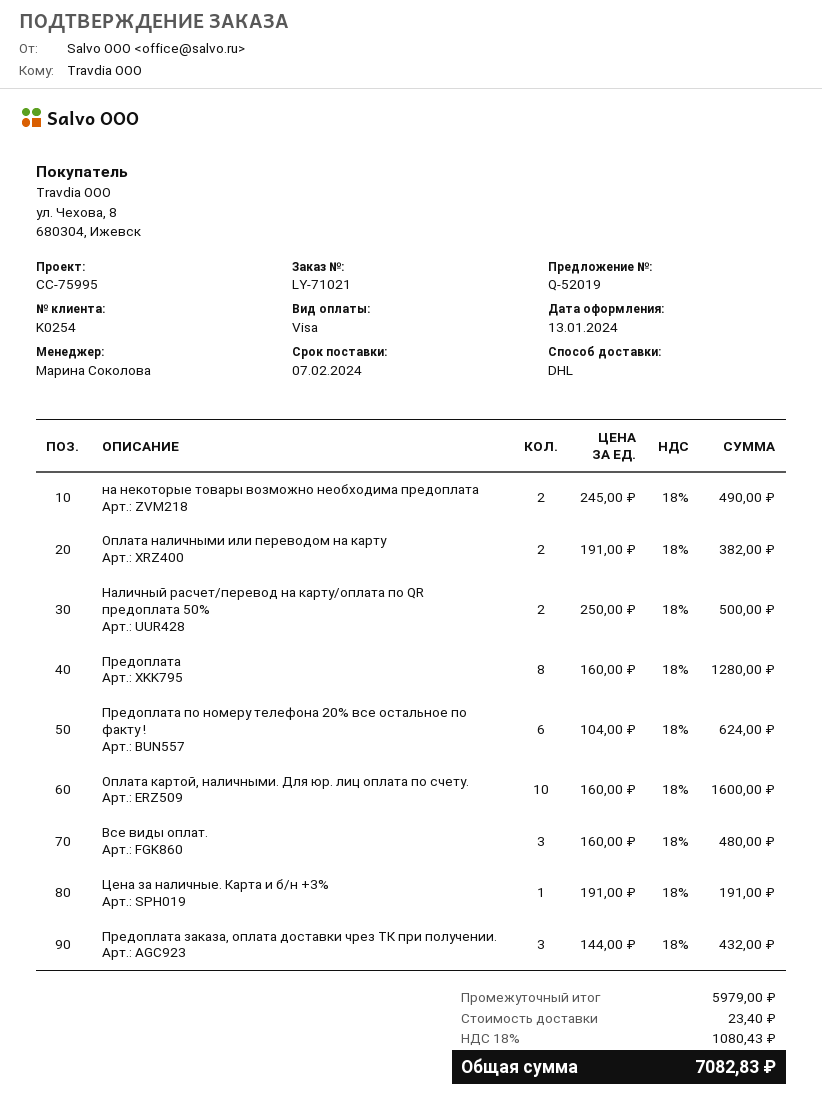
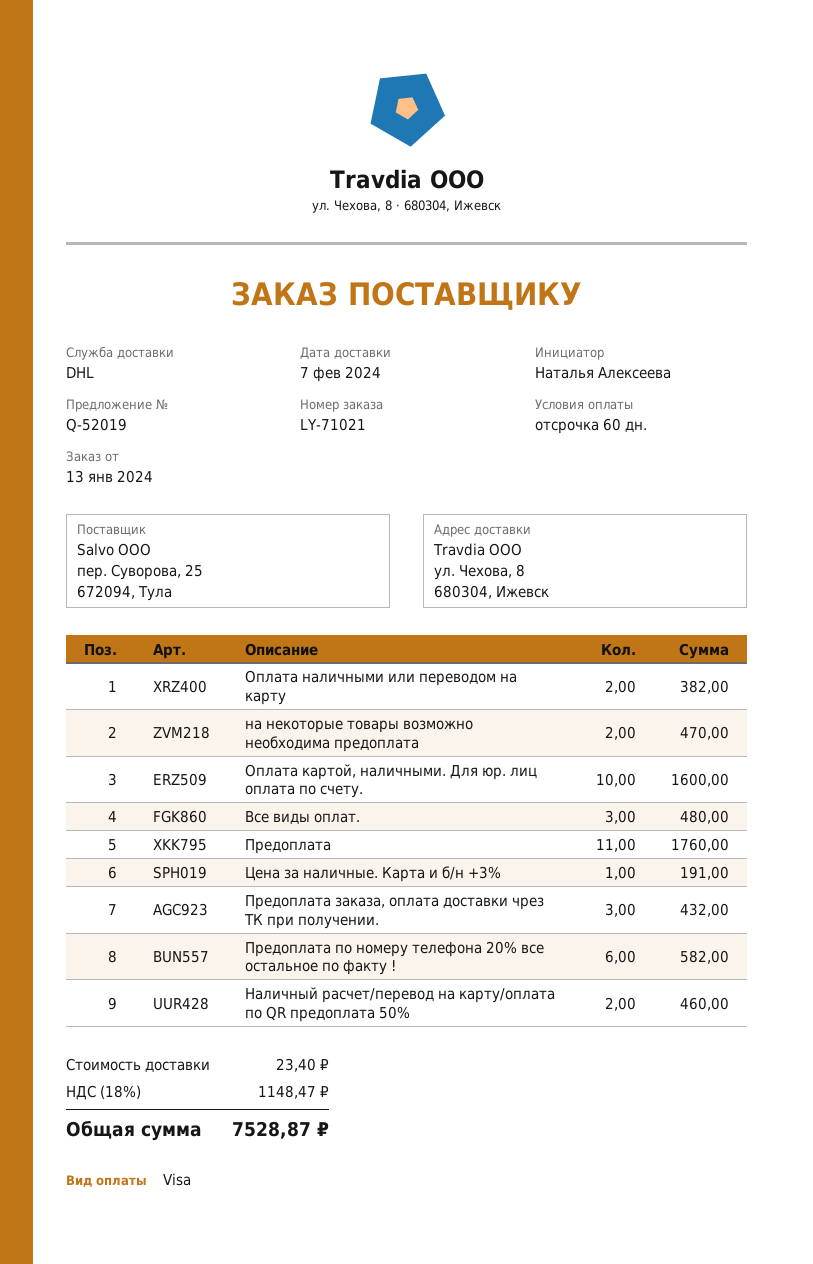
на некоторые товары возможно необходима предоплата: 2 for 490.00 -> 2 for 470.00
Наличный расчет/перевод на карту/оплата по QR предоплата 50%: 2 for 500.00 -> 2 for 460.00
Предоплата: 8 for 1280.00 -> 11 for 1760.00
Предоплата по номеру телефона 20% все остальное по факту !: 6 for 624.00 -> 6 for 582.00
tax: 18% = 1080.43 -> 18% = 1148.47
total: 7082.83 -> 7528.87

